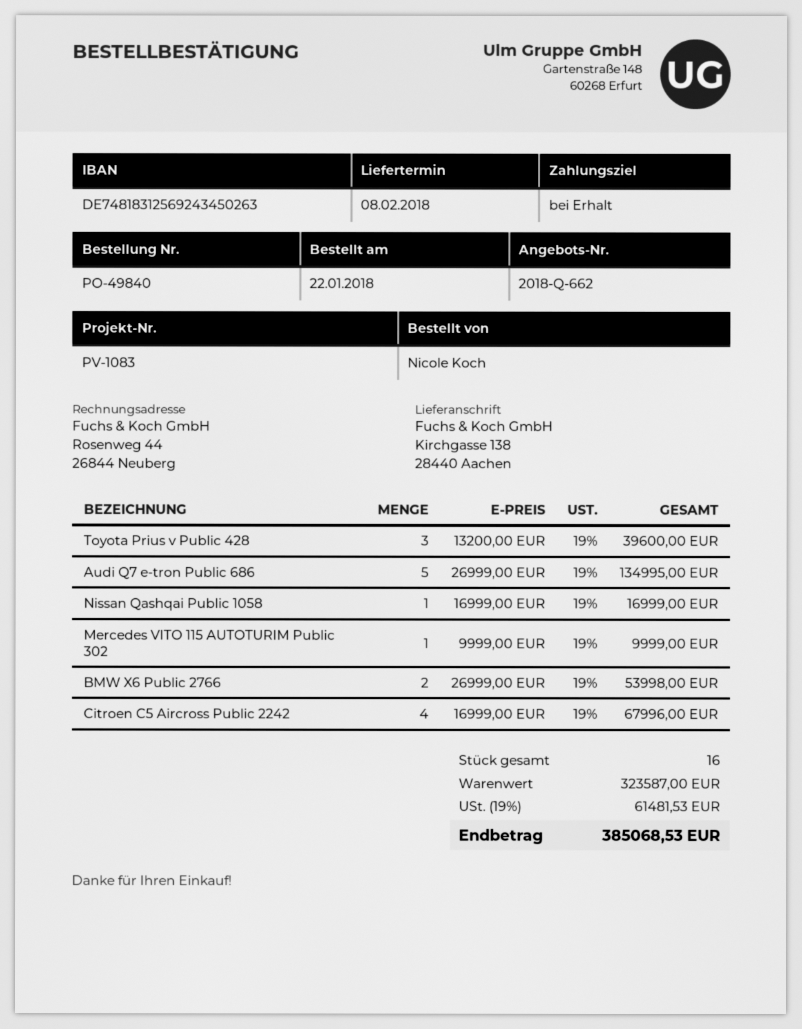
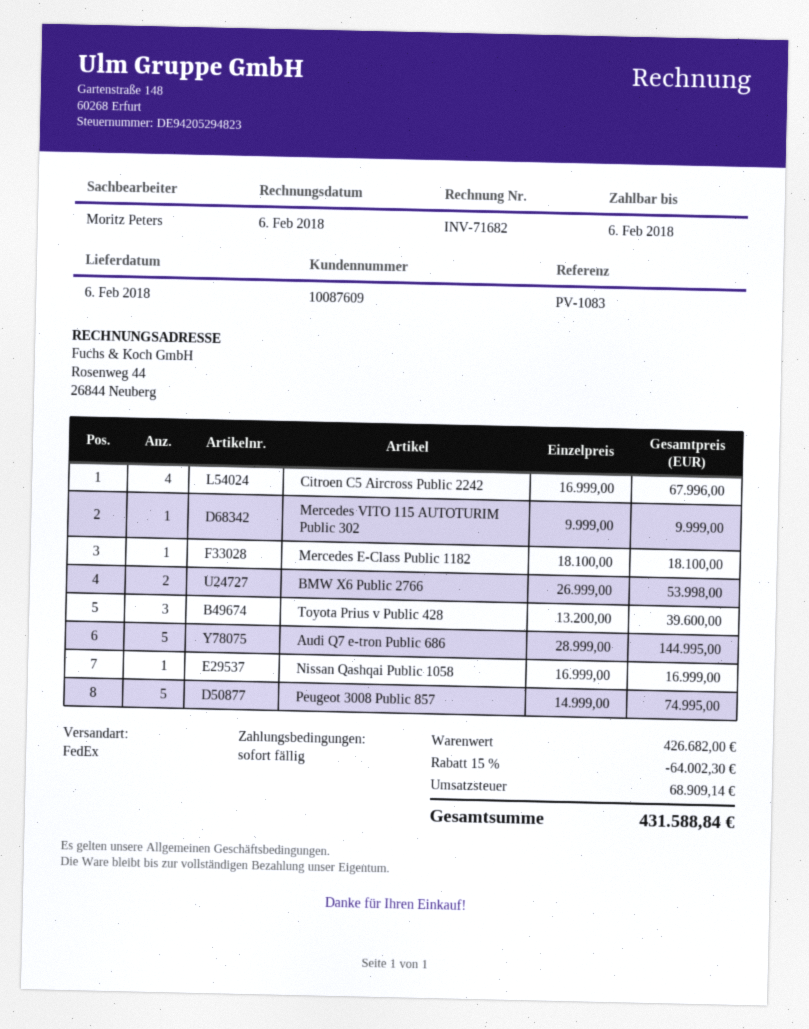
delivery date: 2018-02-08 -> 2018-02-06
Audi Q7 e-tron Public 686: 5 x 26999.00 = 134995.00 -> 5 x 28999.00 = 144995.00
Mercedes E-Class Public 1182: none -> 1 x 18100.00 = 18100.00
Peugeot 3008 Public 857: none -> 5 x 14999.00 = 74995.00
subtotal: 323587.00 -> 426682.00
discount: none -> 15% = 64002.30
tax: 61481.53 -> 68909.14
total: 385068.53 -> 431588.84

